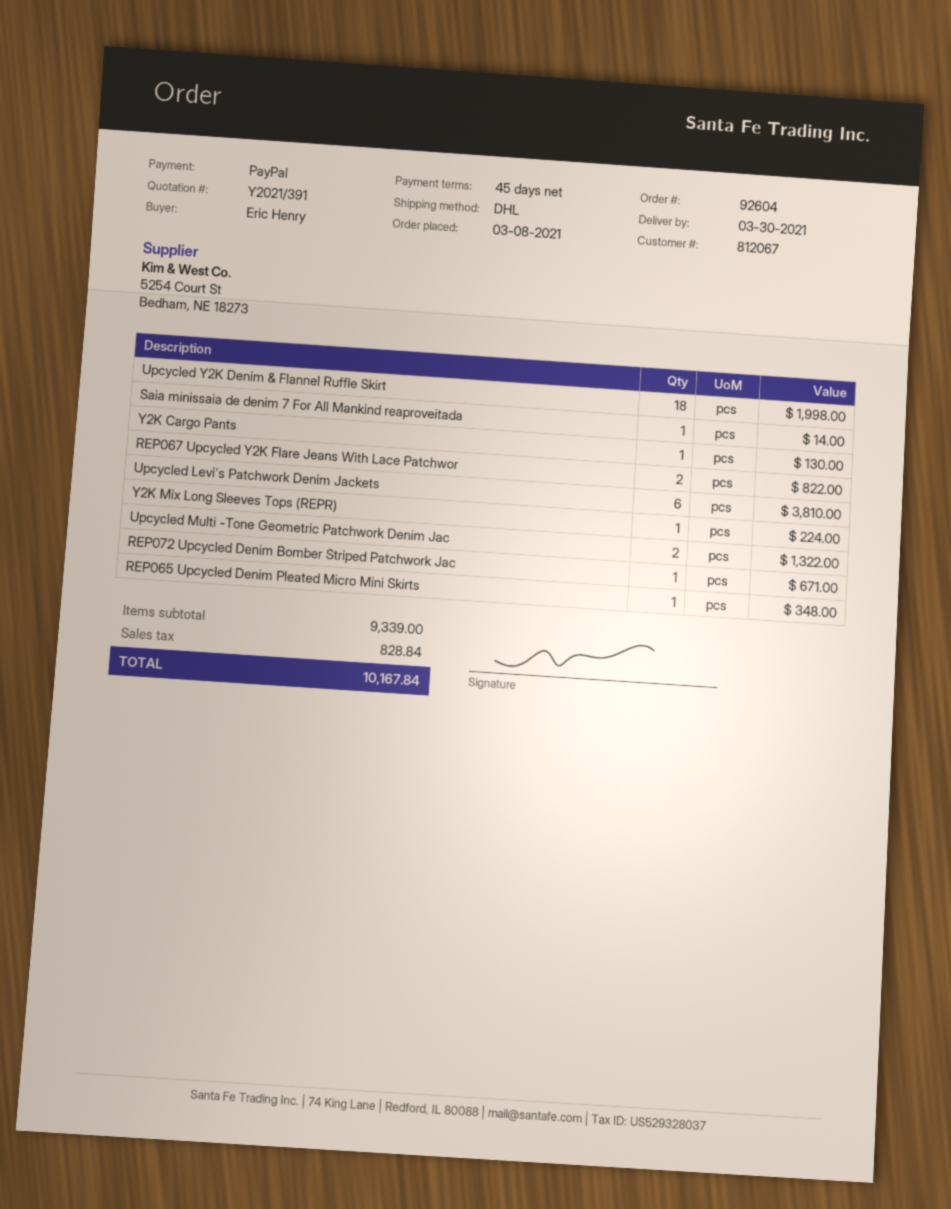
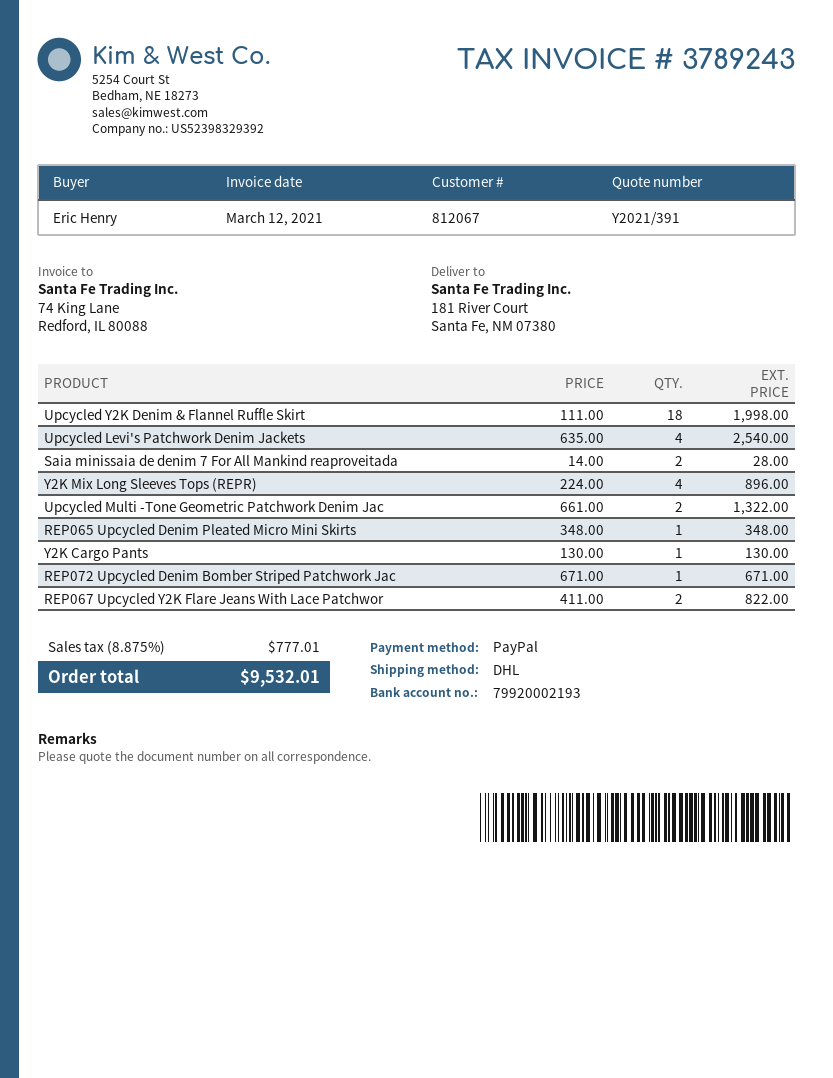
Saia minissaia de denim 7 For All Mankind reaproveitada: 1 for 14.00 -> 2 for 28.00
Upcycled Levi's Patchwork Denim Jackets: 6 for 3810.00 -> 4 for 2540.00
Y2K Mix Long Sleeves Tops (REPR): 1 for 224.00 -> 4 for 896.00
tax: 828.84 -> 777.01
total: 10167.84 -> 9532.01

